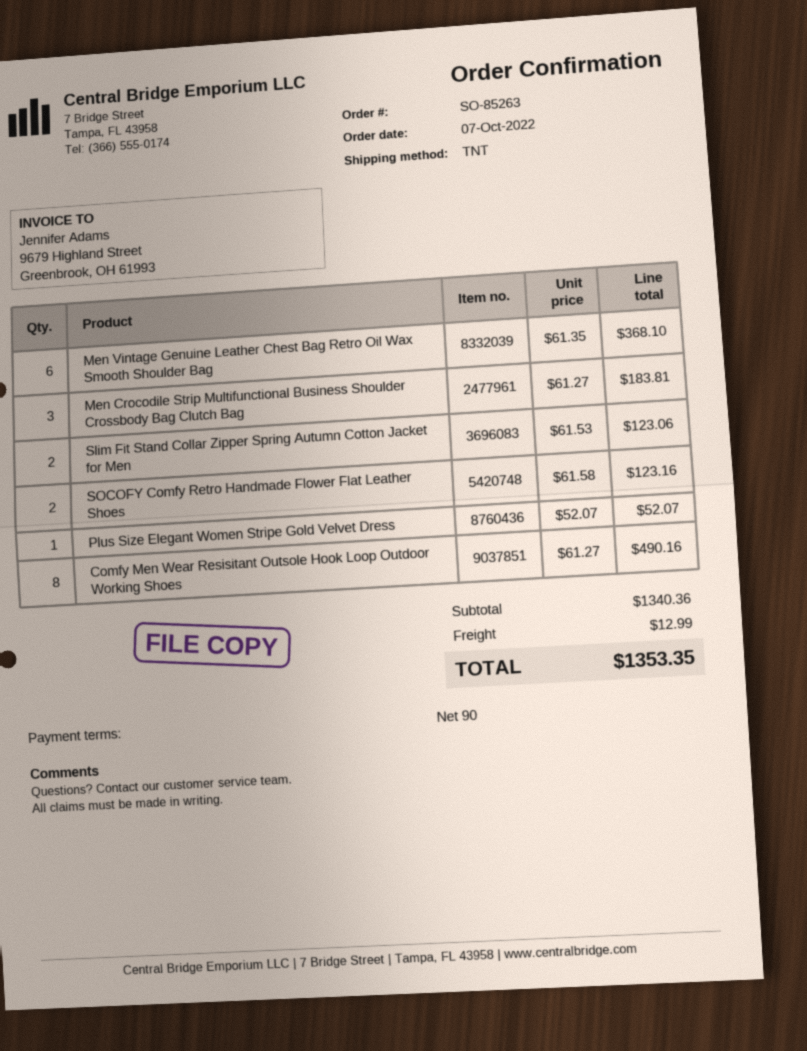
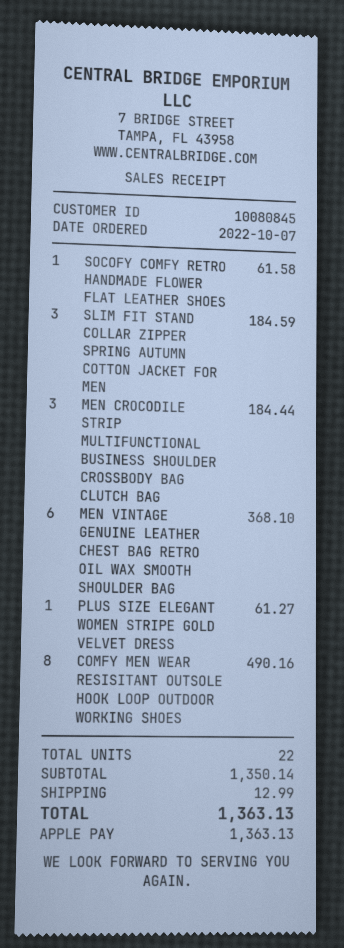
Men Crocodile Strip Multifunctional Business Shoulder Crossbody Bag Clutch Bag: 3 for 183.81 -> 3 for 184.44
Slim Fit Stand Collar Zipper Spring Autumn Cotton Jacket for Men: 2 for 123.06 -> 3 for 184.59
SOCOFY Comfy Retro Handmade Flower Flat Leather Shoes: 2 for 123.16 -> 1 for 61.58
Plus Size Elegant Women Stripe Gold Velvet Dress: 1 for 52.07 -> 1 for 61.27
subtotal: 1340.36 -> 1350.14
total: 1353.35 -> 1363.13

